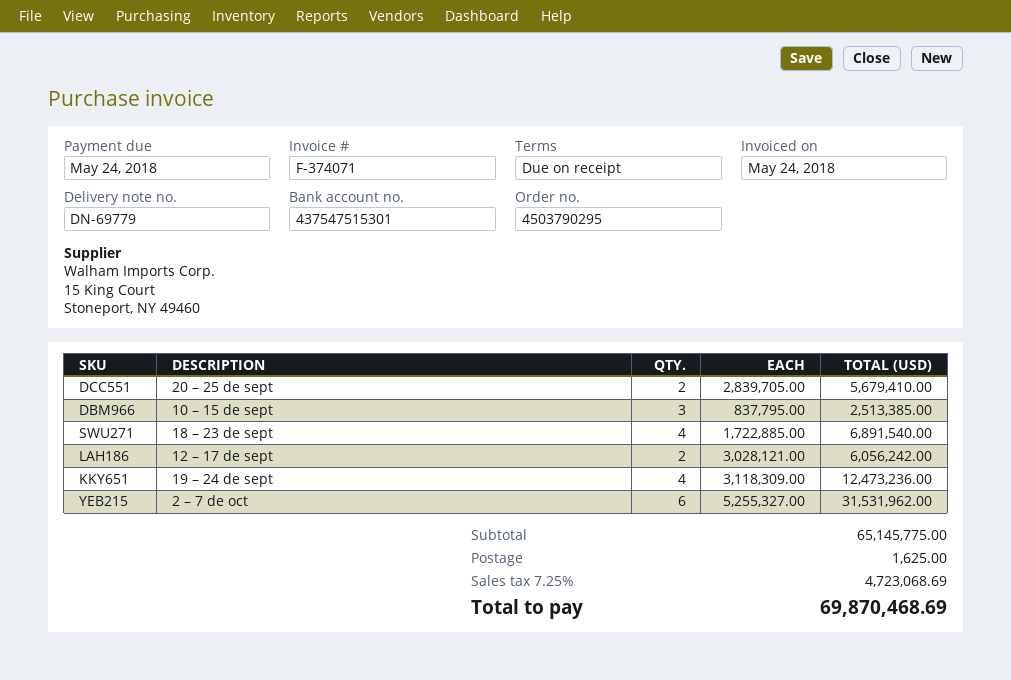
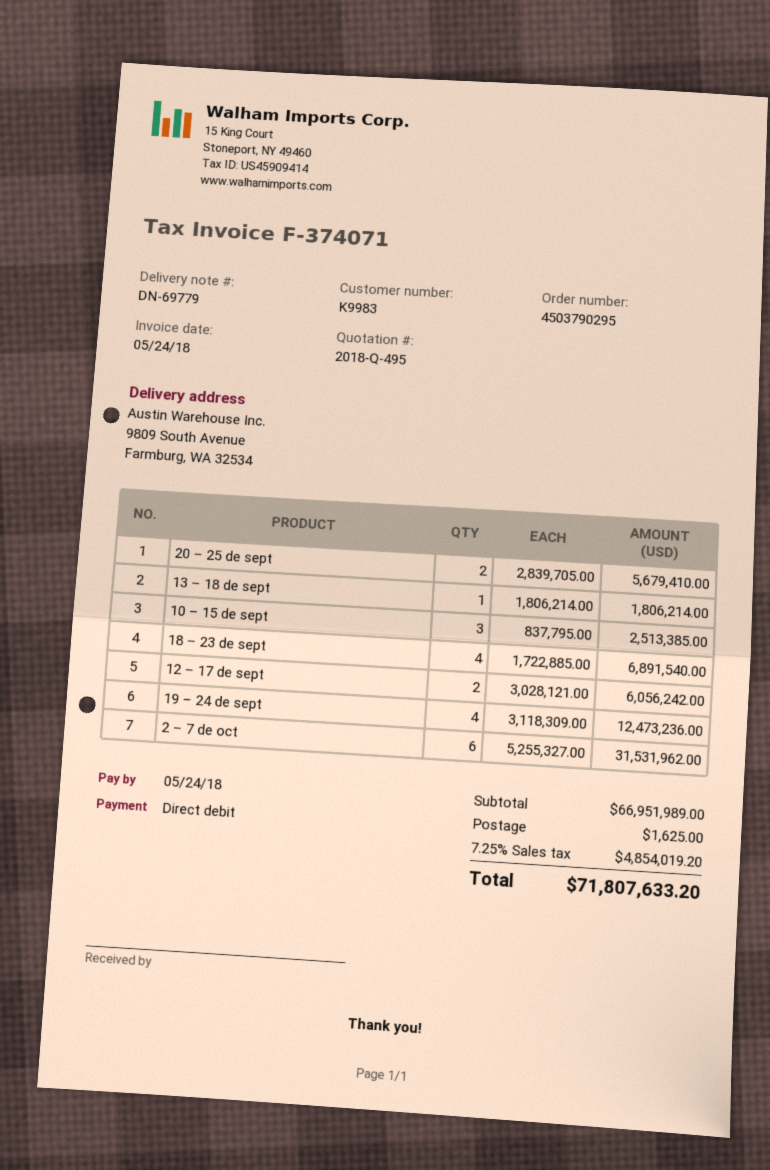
13 – 18 de sept: none -> 1 x 1806214.00 = 1806214.00
subtotal: 65145775.00 -> 66951989.00
tax: 7.25% = 4723068.69 -> 7.25% = 4854019.20
total: 69870468.69 -> 71807633.20

